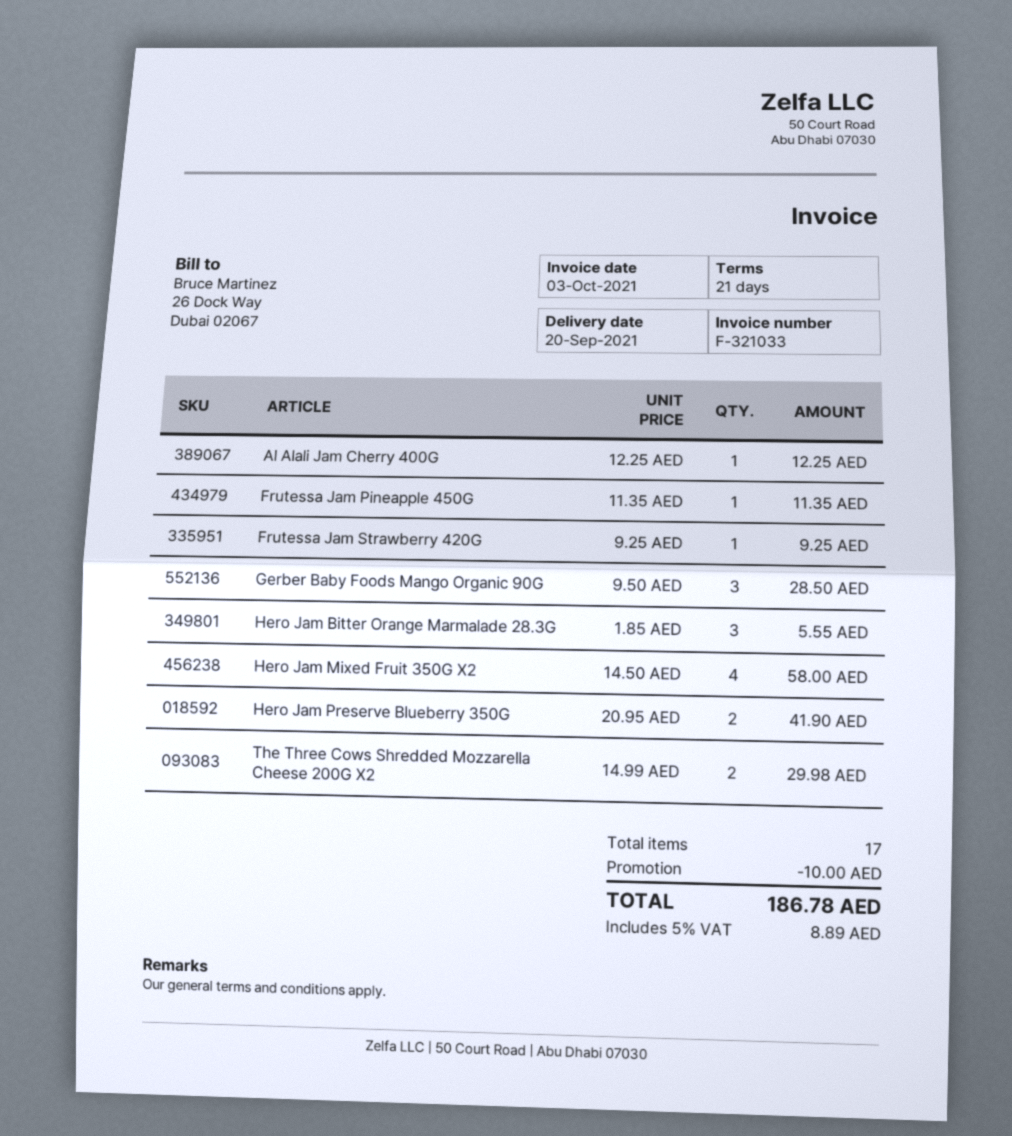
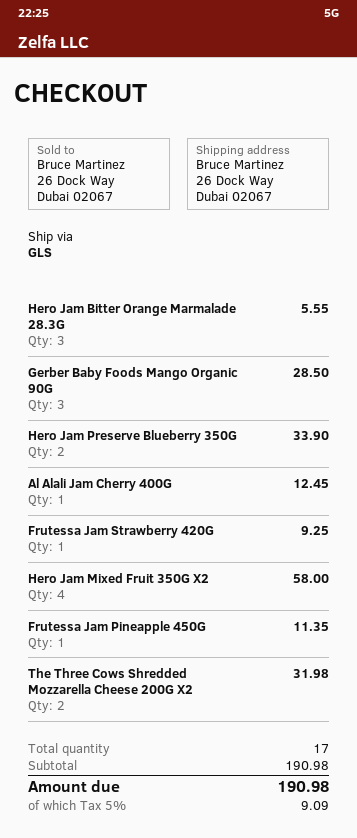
Al Alali Jam Cherry 400G: 1 for 12.25 -> 1 for 12.45
Hero Jam Preserve Blueberry 350G: 2 for 41.90 -> 2 for 33.90
The Three Cows Shredded Mozzarella Cheese 200G X2: 2 for 29.98 -> 2 for 31.98
discount: 10.00 -> none
tax: 5% = 8.89 -> 5% = 9.09
total: 186.78 -> 190.98

